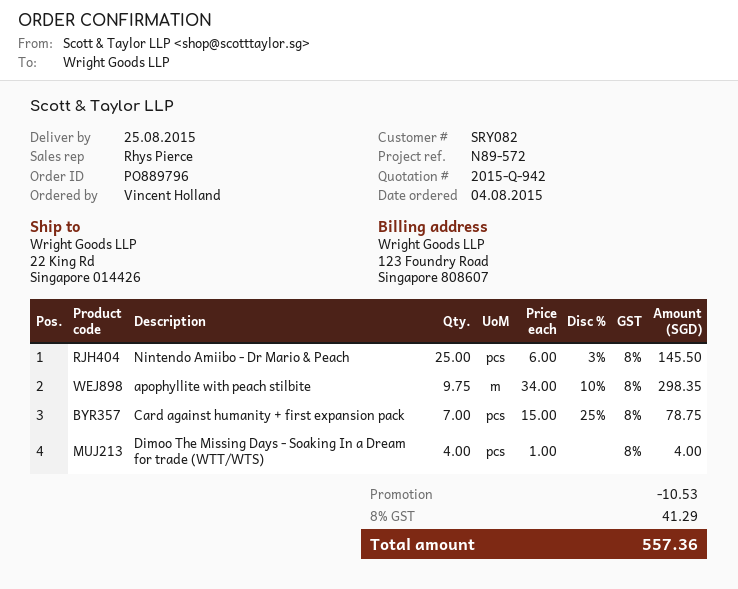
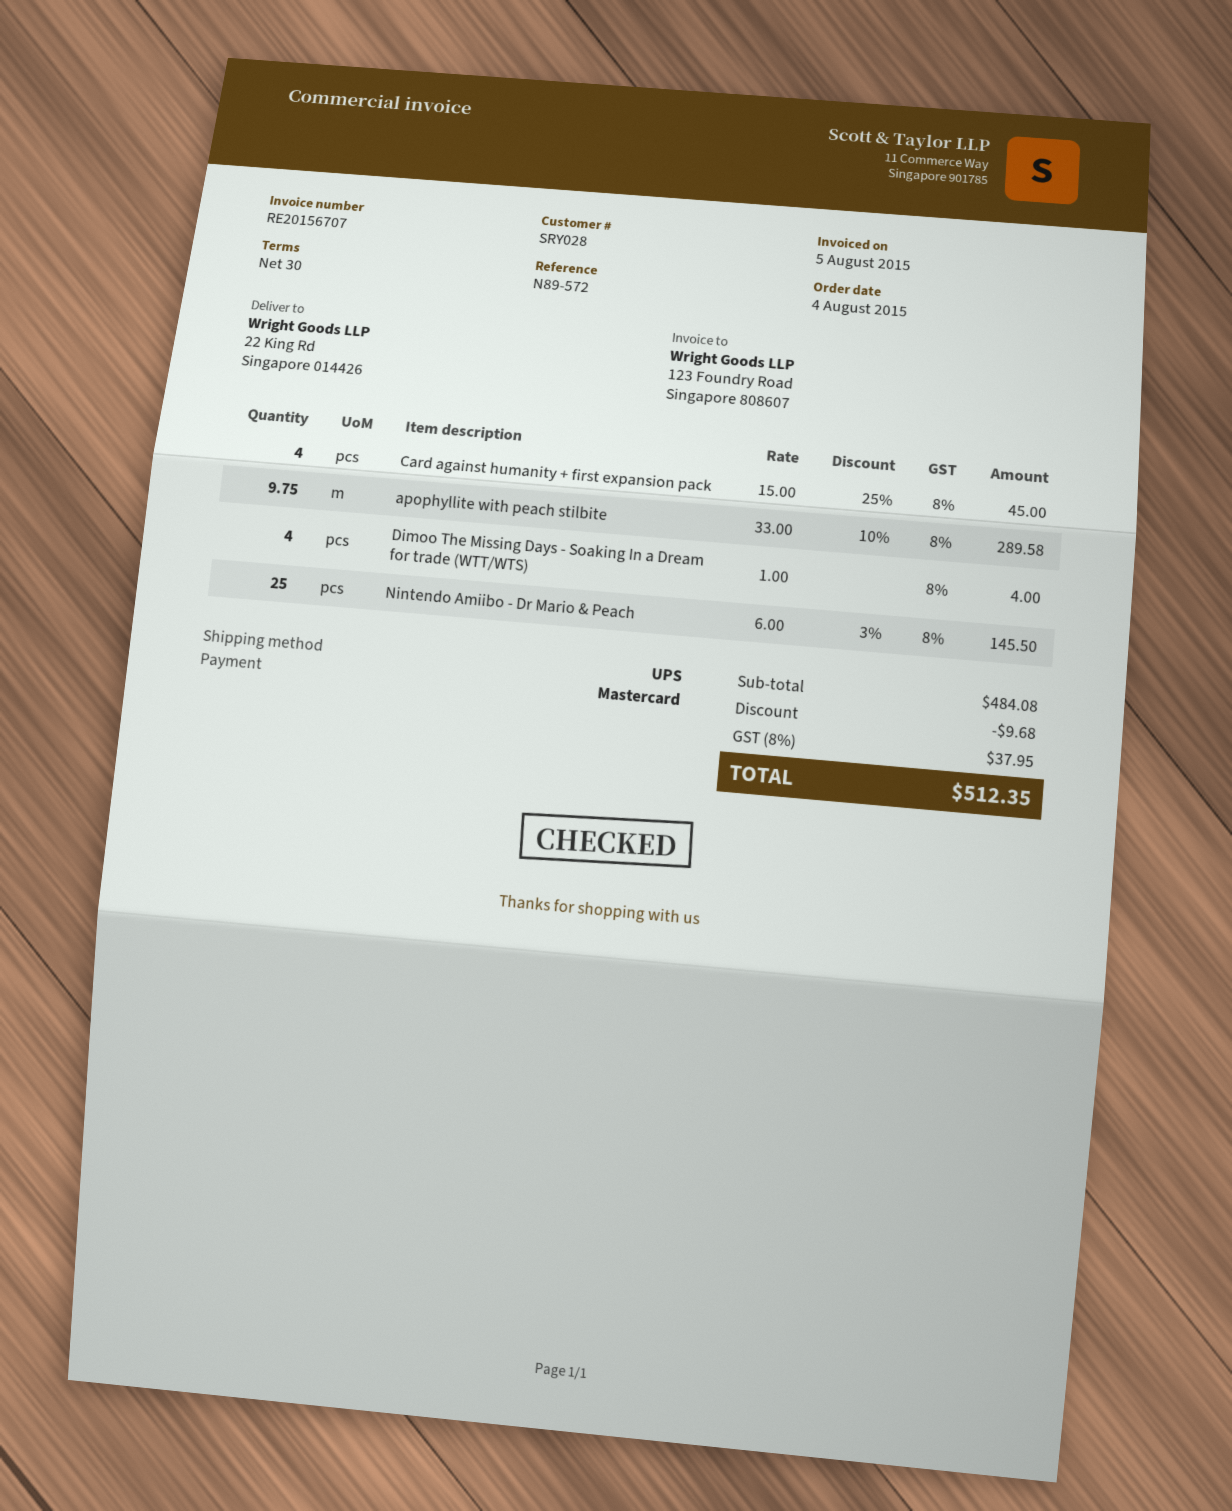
customer number: SRY082 -> SRY028
apophyllite with peach stilbite: 9.75 x 34.00 - 10% = 298.35 -> 9.75 x 33.00 - 10% = 289.58
Card against humanity + first expansion pack: 7 x 15.00 - 25% = 78.75 -> 4 x 15.00 - 25% = 45.00
discount: 10.53 -> 9.68
tax: 8% = 41.29 -> 8% = 37.95
total: 557.36 -> 512.35

